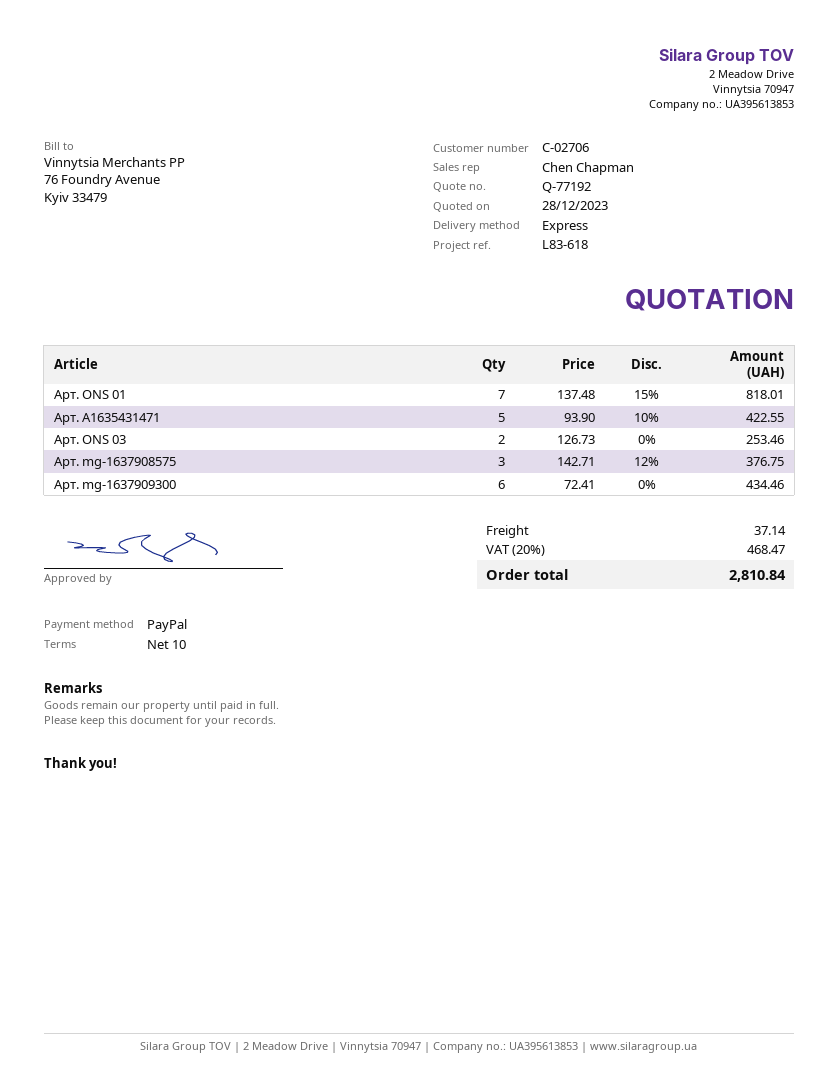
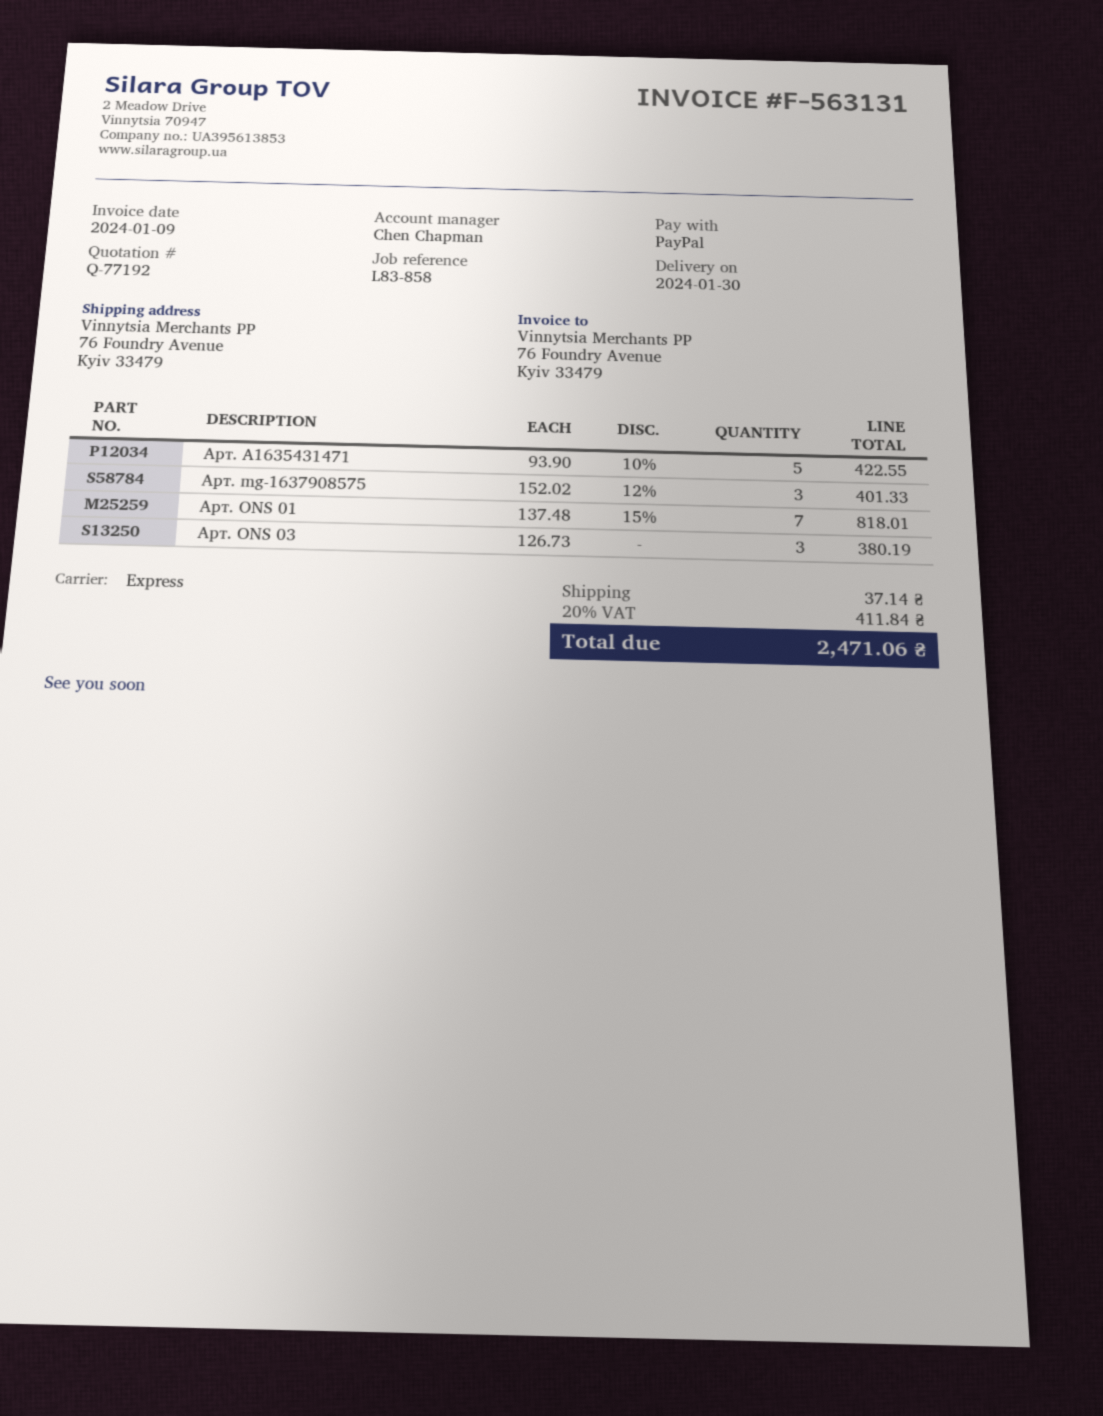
reference: L83-618 -> L83-858
Арт. ONS 03: 2 x 126.73 = 253.46 -> 3 x 126.73 = 380.19
Арт. mg-1637908575: 3 x 142.71 - 12% = 376.75 -> 3 x 152.02 - 12% = 401.33
Арт. mg-1637909300: 6 x 72.41 = 434.46 -> none
tax: 20% = 468.47 -> 20% = 411.84
total: 2810.84 -> 2471.06

